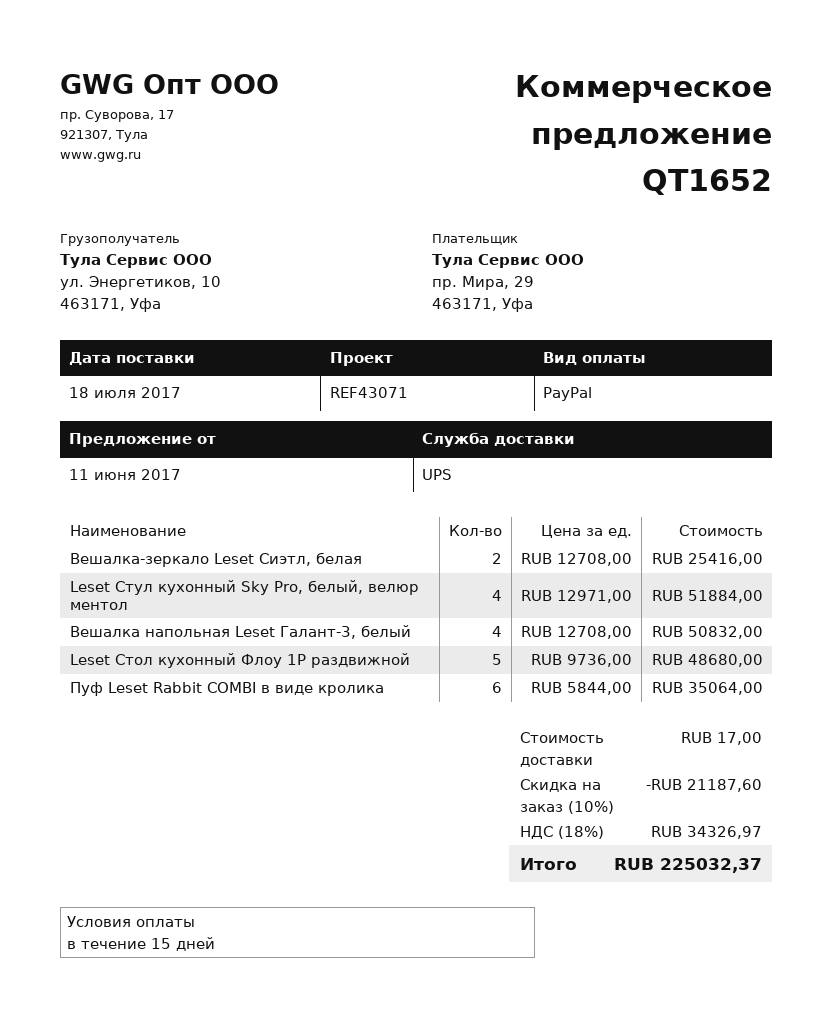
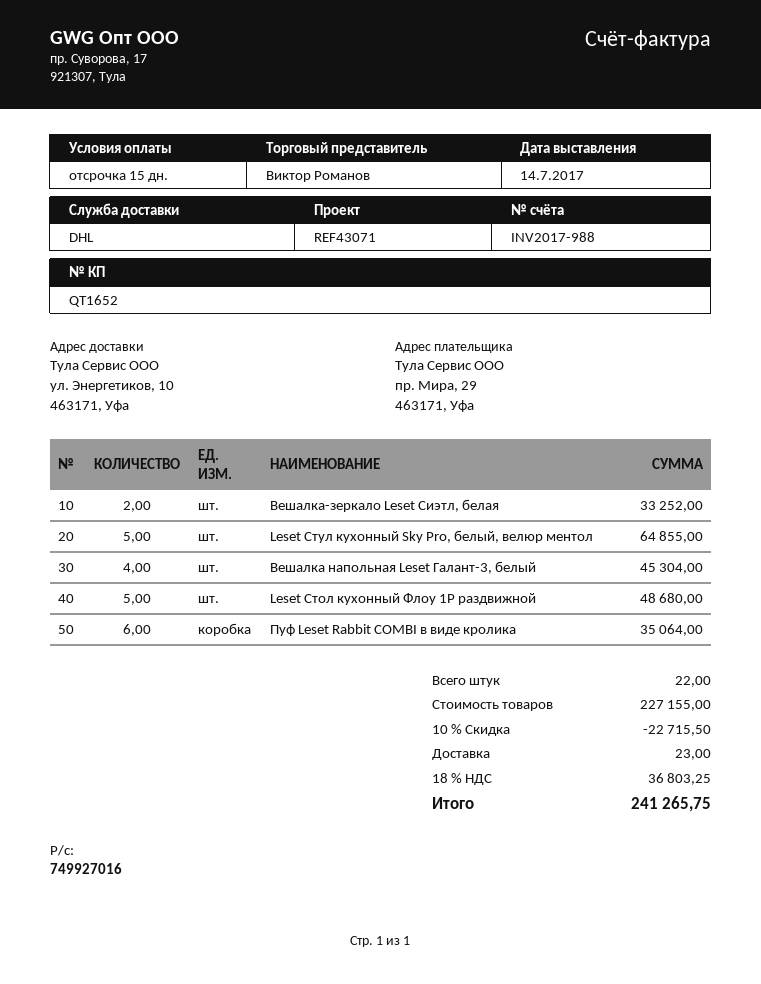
shipping method: UPS -> DHL
Вешалка-зеркало Leset Сиэтл, белая: 2 for 25416.00 -> 2 for 33252.00
Leset Стул кухонный Sky Pro, белый, велюр ментол: 4 for 51884.00 -> 5 for 64855.00
Вешалка напольная Leset Галант-3, белый: 4 for 50832.00 -> 4 for 45304.00
discount: 10% = 21187.60 -> 10% = 22715.50
shipping: 17.00 -> 23.00
tax: 18% = 34326.97 -> 18% = 36803.25
total: 225032.37 -> 241265.75

